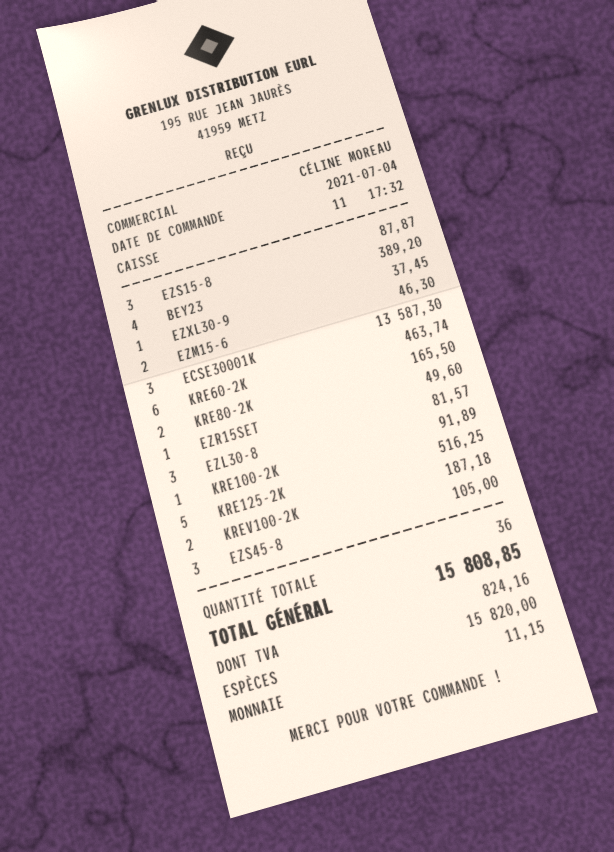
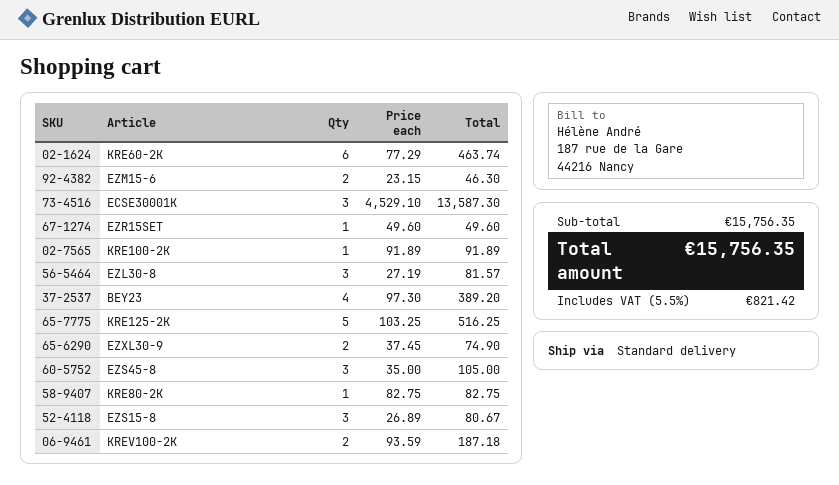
EZS15-8: 3 for 87.87 -> 3 for 80.67
EZXL30-9: 1 for 37.45 -> 2 for 74.90
KRE80-2K: 2 for 165.50 -> 1 for 82.75
tax: 824.16 -> 821.42
total: 15808.85 -> 15756.35

